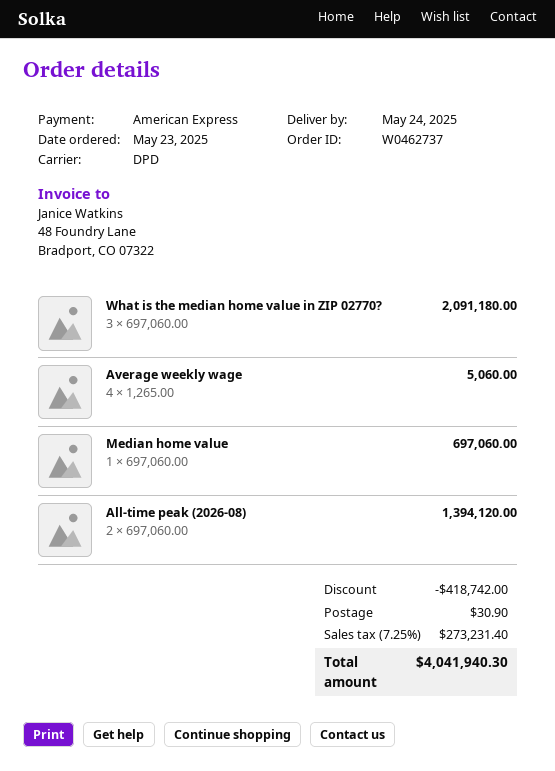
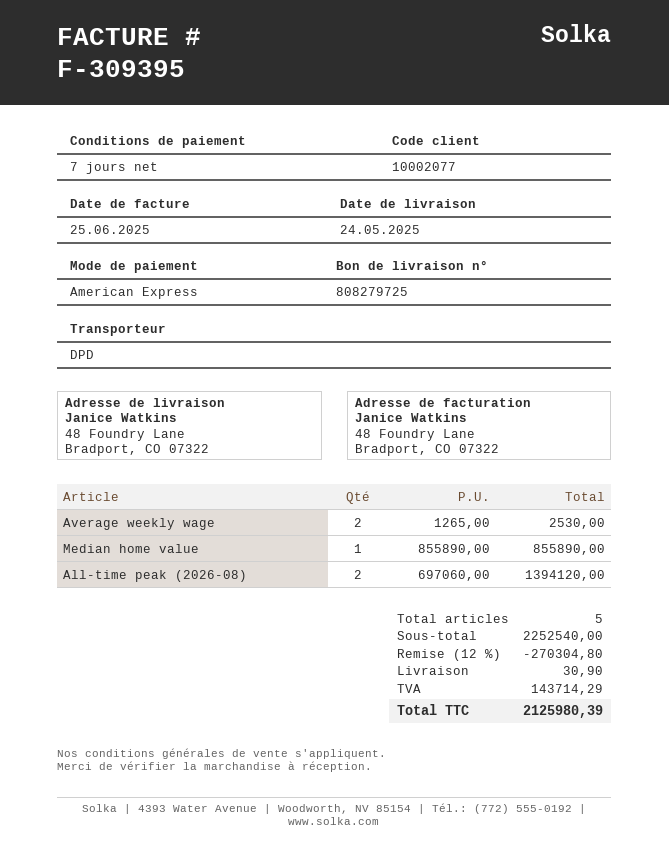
What is the median home value in ZIP 02770?: 3 x 697060.00 = 2091180.00 -> none
Average weekly wage: 4 x 1265.00 = 5060.00 -> 2 x 1265.00 = 2530.00
Median home value: 1 x 697060.00 = 697060.00 -> 1 x 855890.00 = 855890.00
discount: 418742.00 -> 270304.80
tax: 273231.40 -> 143714.29
total: 4041940.30 -> 2125980.39

